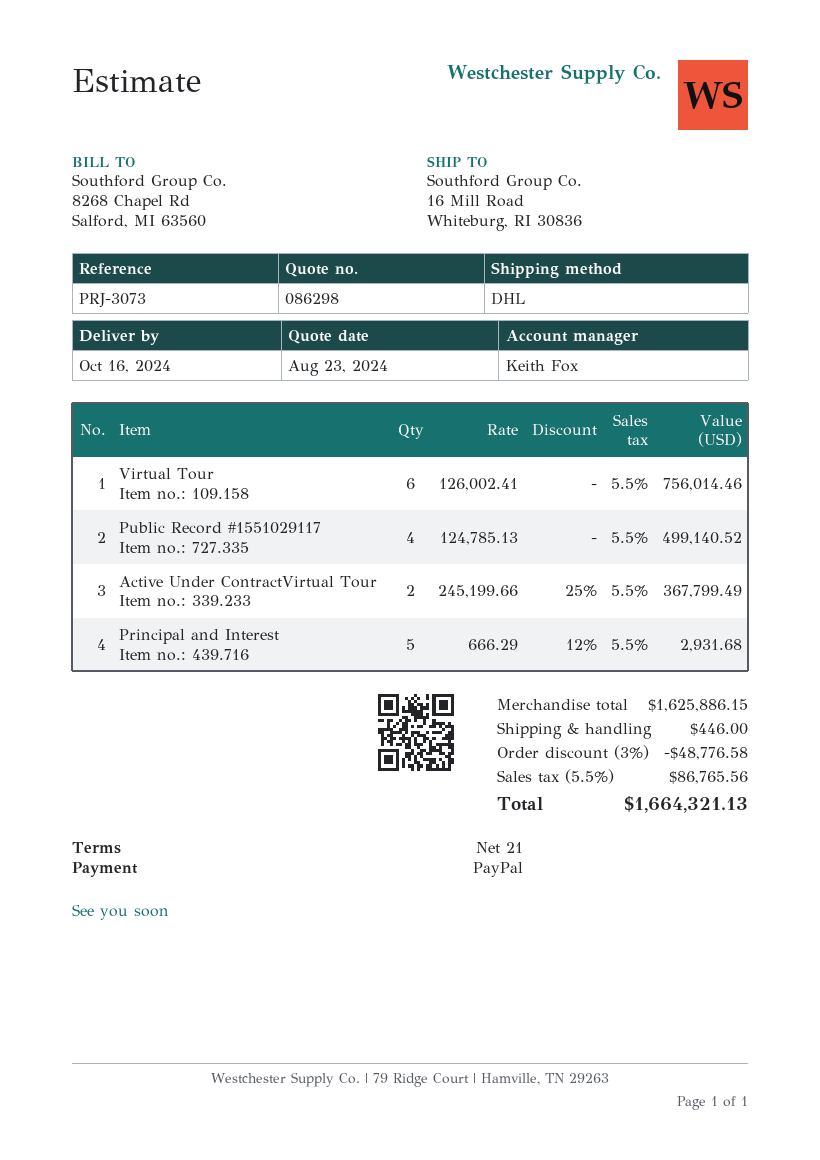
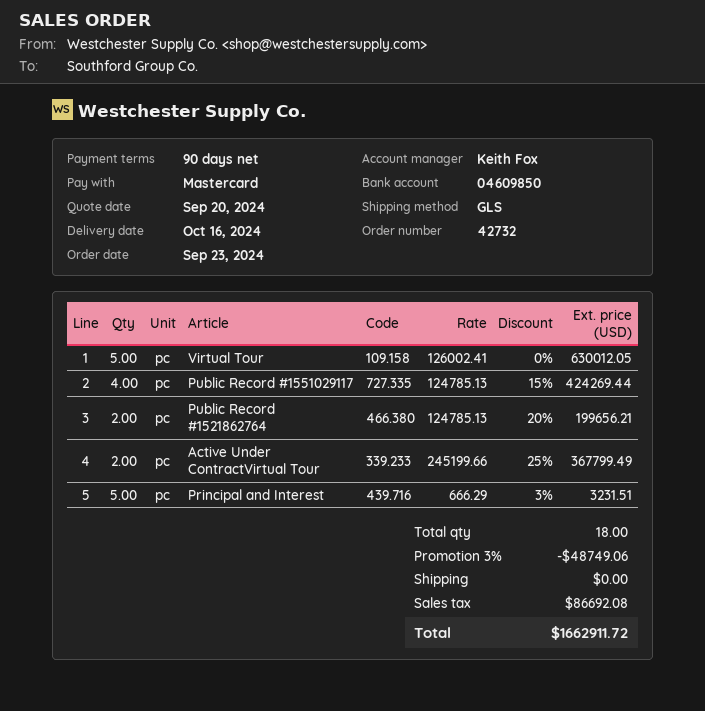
quote date: 2024-08-23 -> 2024-09-20
payment terms: 21 days -> 90 days
payment method: PayPal -> Mastercard
shipping method: DHL -> GLS
Virtual Tour: 6 x 126002.41 = 756014.46 -> 5 x 126002.41 = 630012.05
Public Record #1551029117: 4 x 124785.13 = 499140.52 -> 4 x 124785.13 - 15% = 424269.44
Principal and Interest: 5 x 666.29 - 12% = 2931.68 -> 5 x 666.29 - 3% = 3231.51
Public Record #1521862764: none -> 2 x 124785.13 - 20% = 199656.21
discount: 3% = 48776.58 -> 3% = 48749.06
shipping: 446.00 -> 0.00
tax: 86765.56 -> 86692.08
total: 1664321.13 -> 1662911.72

